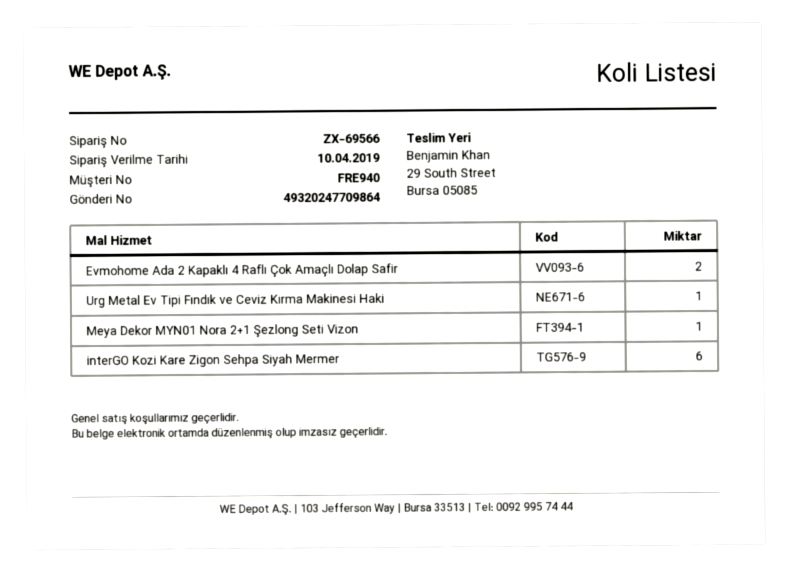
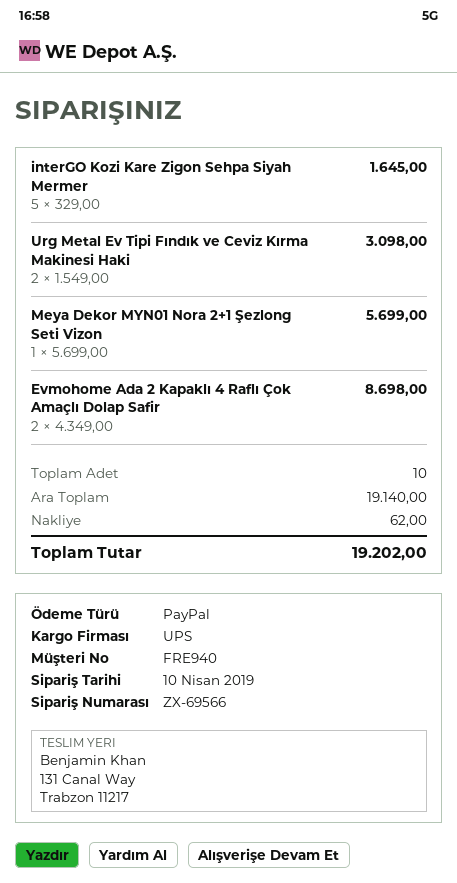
ship to: 29 South Street, Bursa 05085 -> 131 Canal Way, Trabzon 11217
Urg Metal Ev Tipi Fındık ve Ceviz Kırma Makinesi Haki: 1 -> 2
interGO Kozi Kare Zigon Sehpa Siyah Mermer: 6 -> 5

